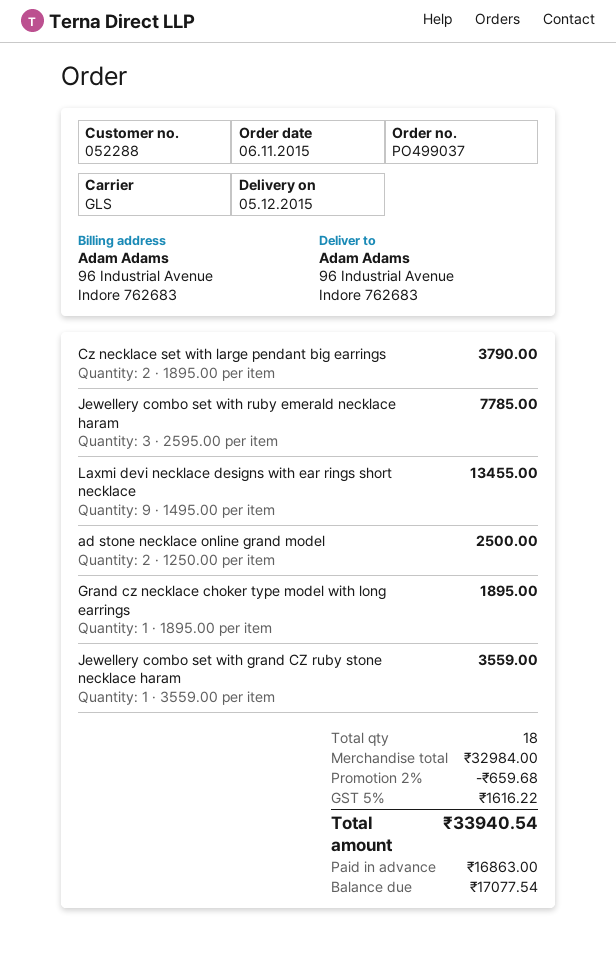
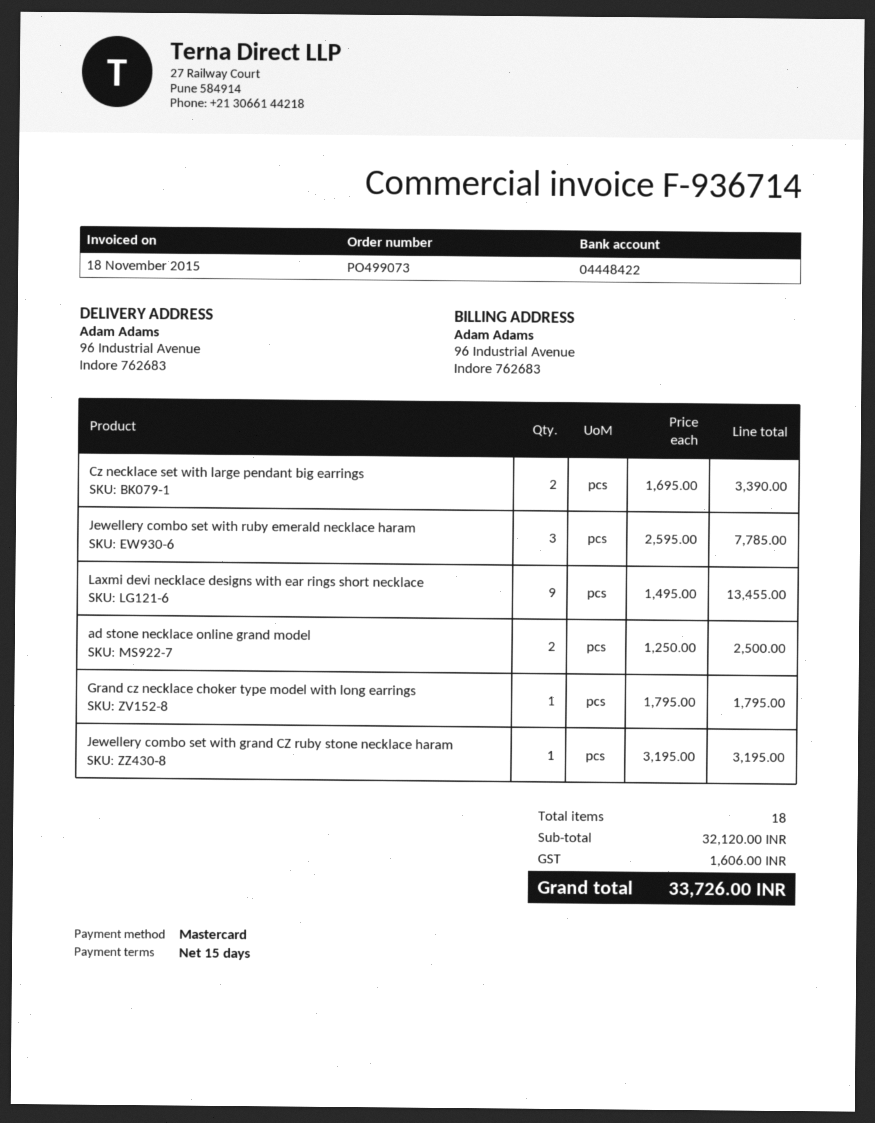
order number: PO499037 -> PO499073
Cz necklace set with large pendant big earrings: 2 x 1895.00 = 3790.00 -> 2 x 1695.00 = 3390.00
Grand cz necklace choker type model with long earrings: 1 x 1895.00 = 1895.00 -> 1 x 1795.00 = 1795.00
Jewellery combo set with grand CZ ruby stone necklace haram: 1 x 3559.00 = 3559.00 -> 1 x 3195.00 = 3195.00
subtotal: 32984.00 -> 32120.00
discount: 2% = 659.68 -> none
tax: 1616.22 -> 1606.00
total: 33940.54 -> 33726.00

